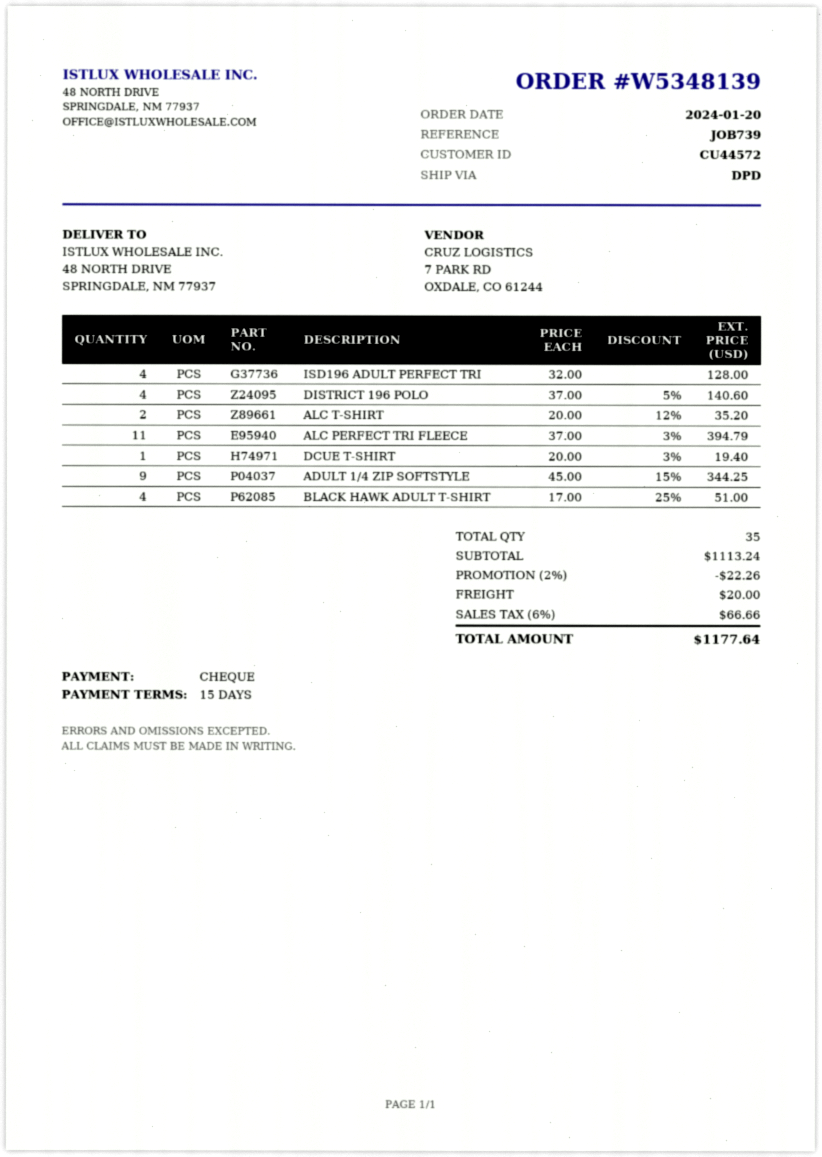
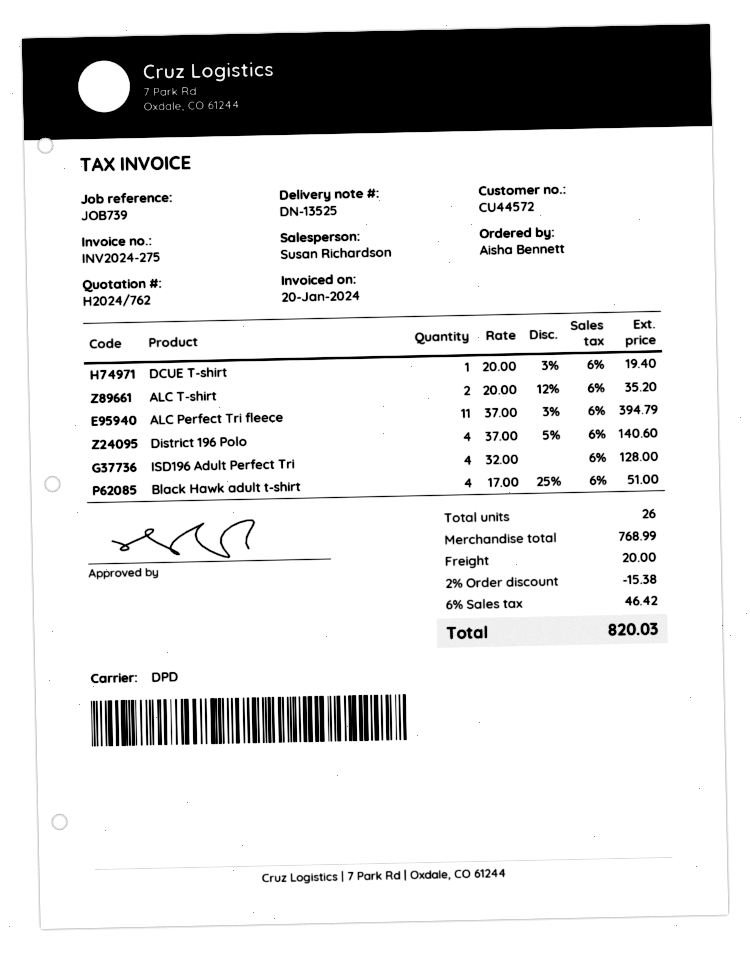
ADULT 1/4 ZIP SOFTSTYLE: 9 x 45.00 - 15% = 344.25 -> none
total quantity: 35 -> 26
subtotal: 1113.24 -> 768.99
discount: 2% = 22.26 -> 2% = 15.38
tax: 6% = 66.66 -> 6% = 46.42
total: 1177.64 -> 820.03

